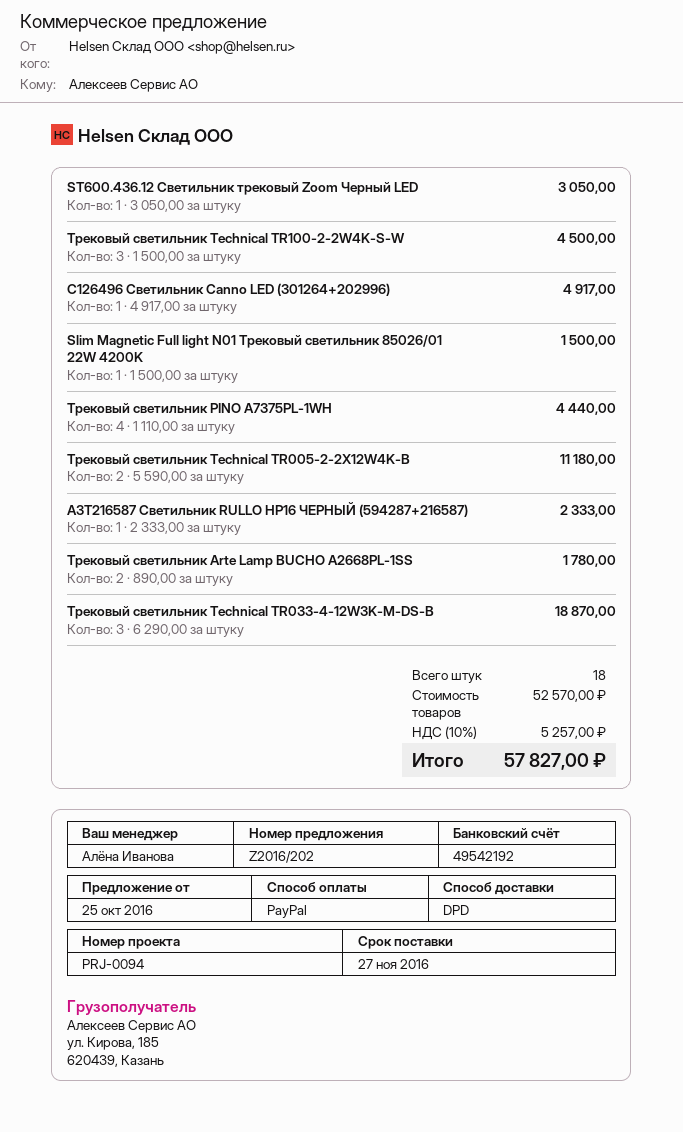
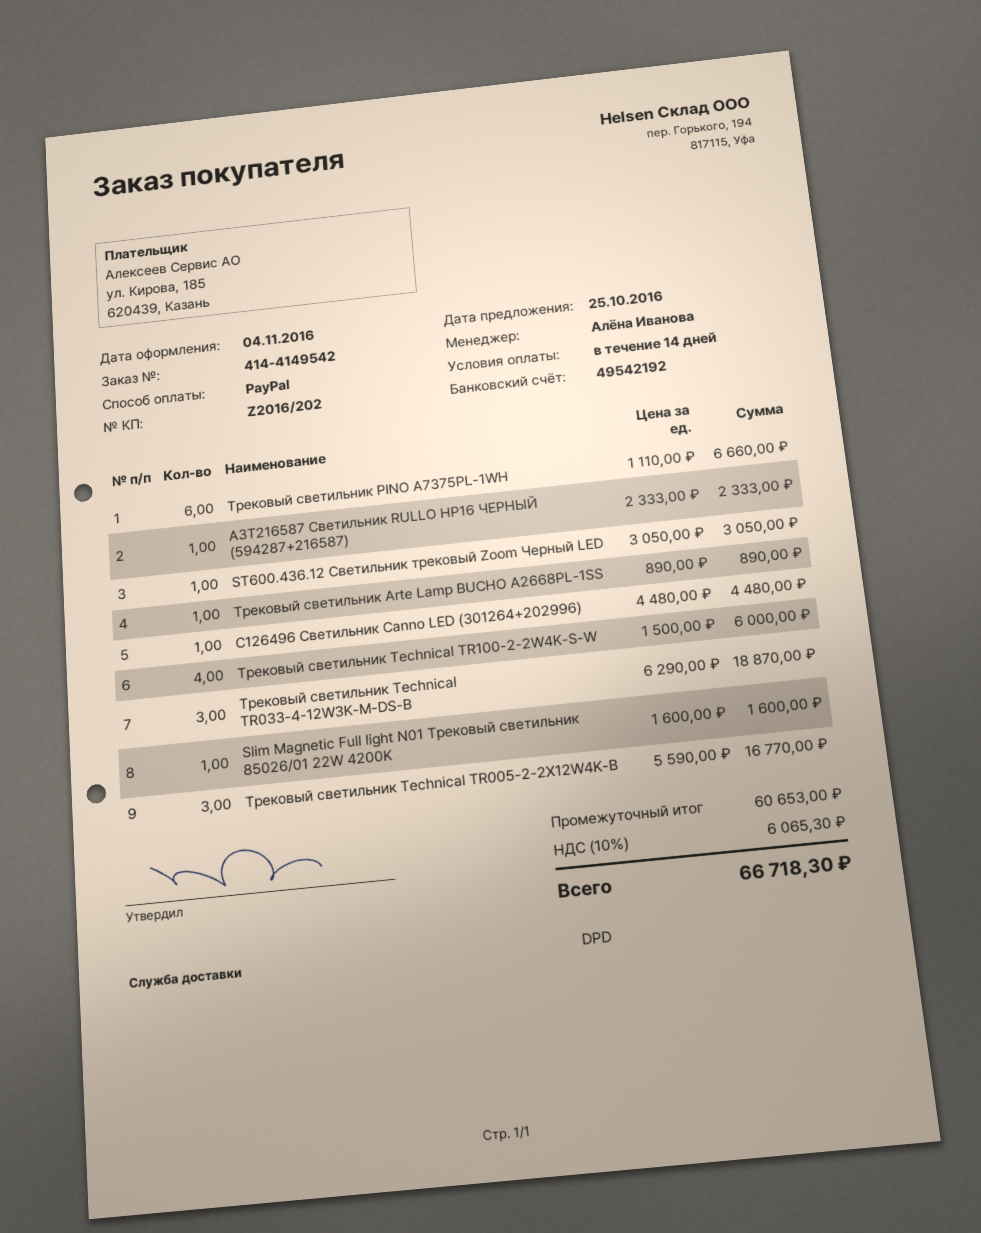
Трековый светильник Technical TR100-2-2W4K-S-W: 3 x 1500.00 = 4500.00 -> 4 x 1500.00 = 6000.00
C126496 Cветильник Canno LED (301264+202996): 1 x 4917.00 = 4917.00 -> 1 x 4480.00 = 4480.00
Slim Magnetic Full light N01 Трековый светильник 85026/01 22W 4200K: 1 x 1500.00 = 1500.00 -> 1 x 1600.00 = 1600.00
Трековый светильник PINO A7375PL-1WH: 4 x 1110.00 = 4440.00 -> 6 x 1110.00 = 6660.00
Трековый светильник Technical TR005-2-2X12W4K-B: 2 x 5590.00 = 11180.00 -> 3 x 5590.00 = 16770.00
Трековый светильник Arte Lamp BUCHO A2668PL-1SS: 2 x 890.00 = 1780.00 -> 1 x 890.00 = 890.00
subtotal: 52570.00 -> 60653.00
tax: 10% = 5257.00 -> 10% = 6065.30
total: 57827.00 -> 66718.30

